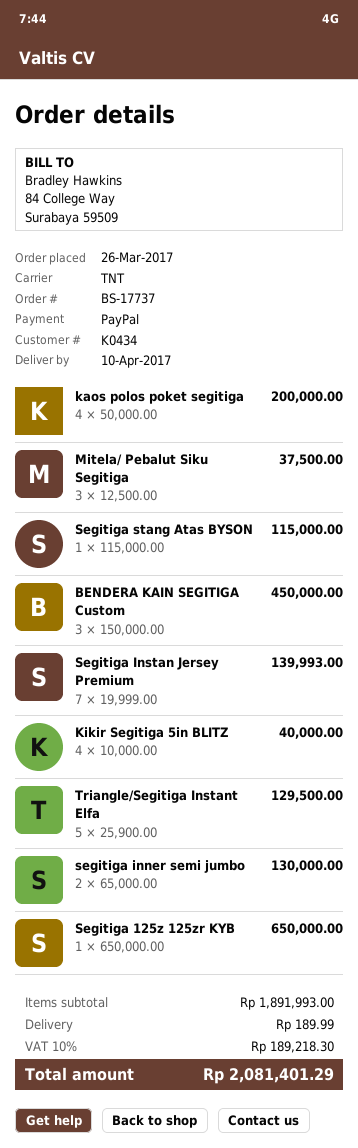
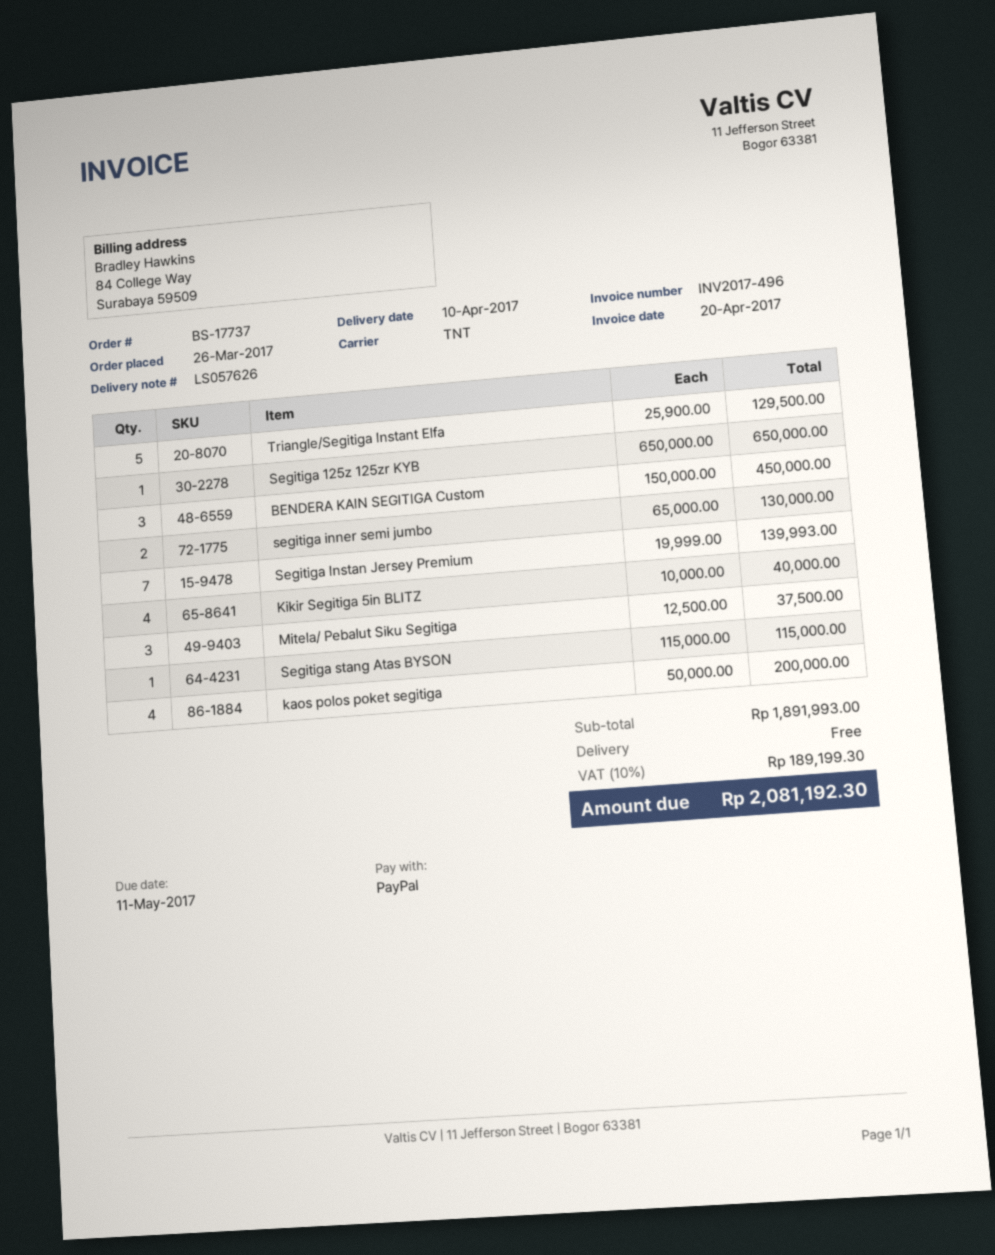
shipping: 189.99 -> 0.00
tax: 10% = 189218.30 -> 10% = 189199.30
total: 2081401.29 -> 2081192.30

